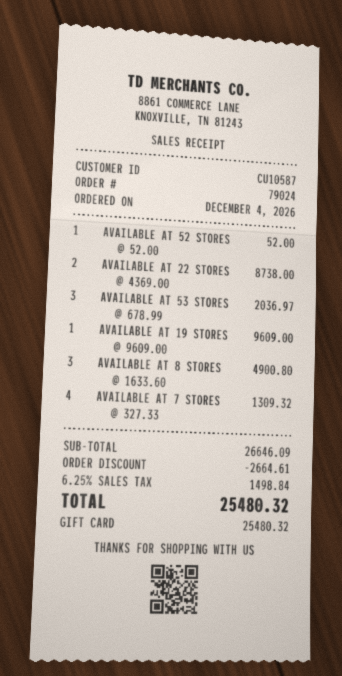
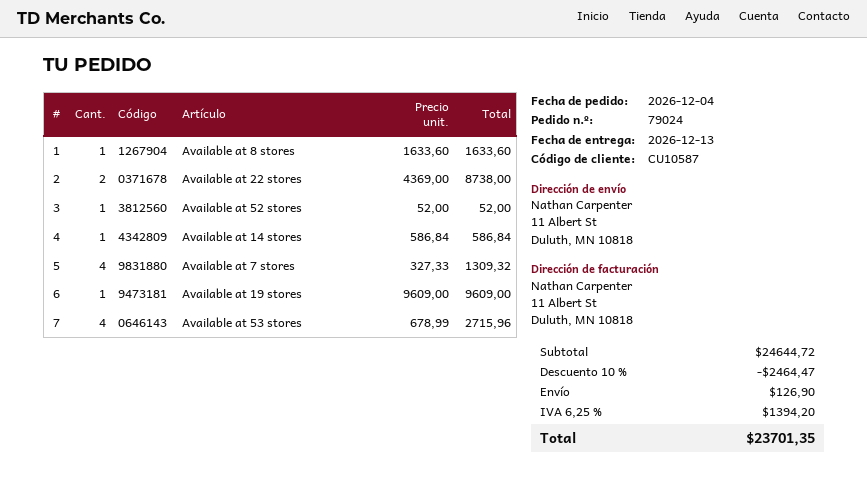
AVAILABLE AT 53 STORES: 3 x 678.99 = 2036.97 -> 4 x 678.99 = 2715.96
AVAILABLE AT 8 STORES: 3 x 1633.60 = 4900.80 -> 1 x 1633.60 = 1633.60
Available at 14 stores: none -> 1 x 586.84 = 586.84
subtotal: 26646.09 -> 24644.72
discount: 2664.61 -> 2464.47
shipping: none -> 126.90
tax: 6.25% = 1498.84 -> 6.25% = 1394.20
total: 25480.32 -> 23701.35

